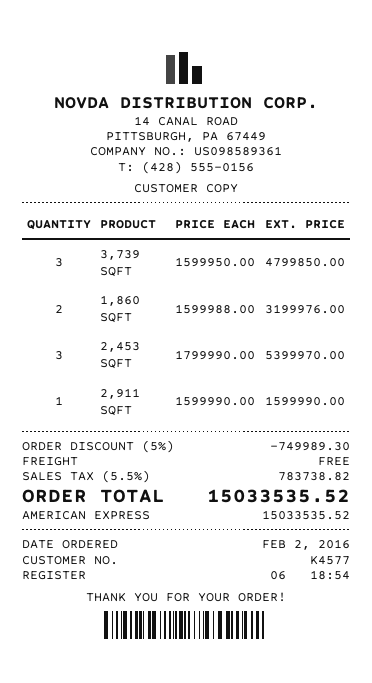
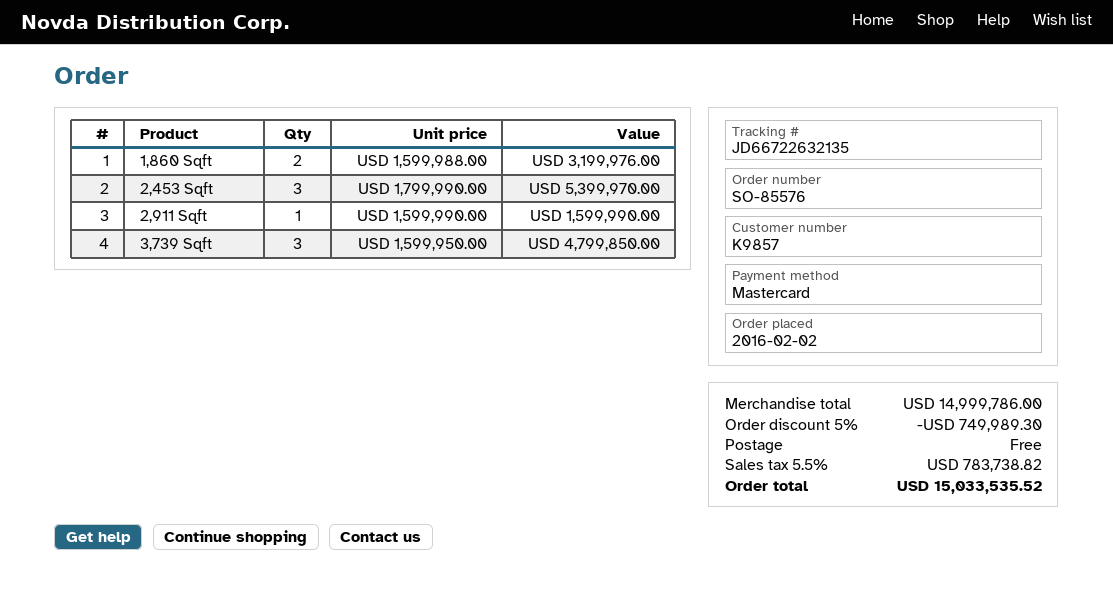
customer number: K4577 -> K9857
payment method: American Express -> Mastercard

